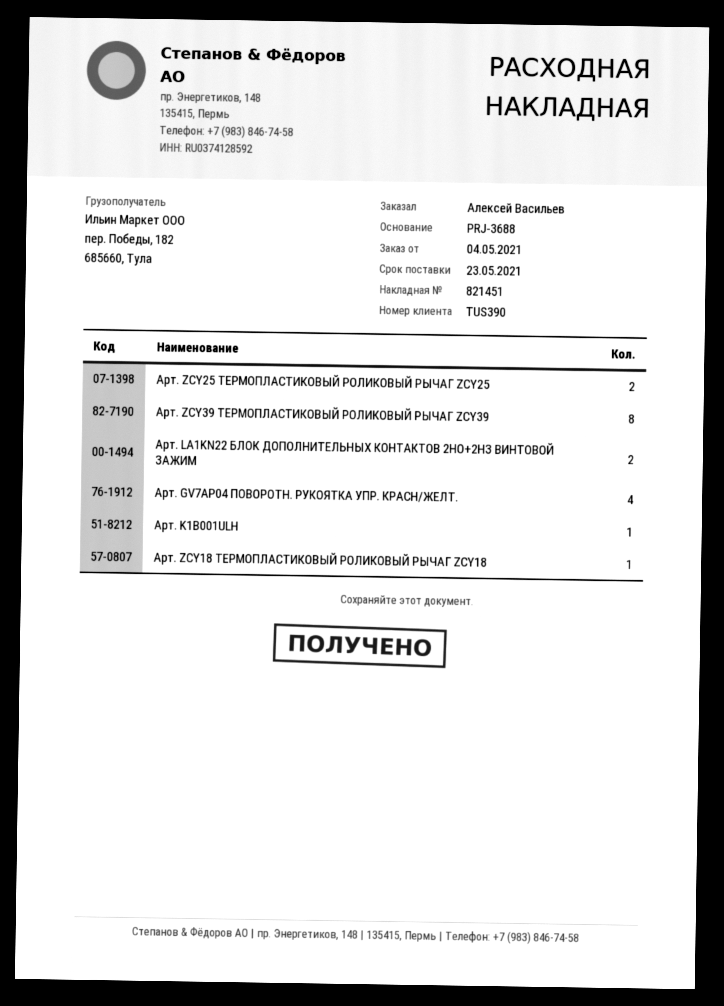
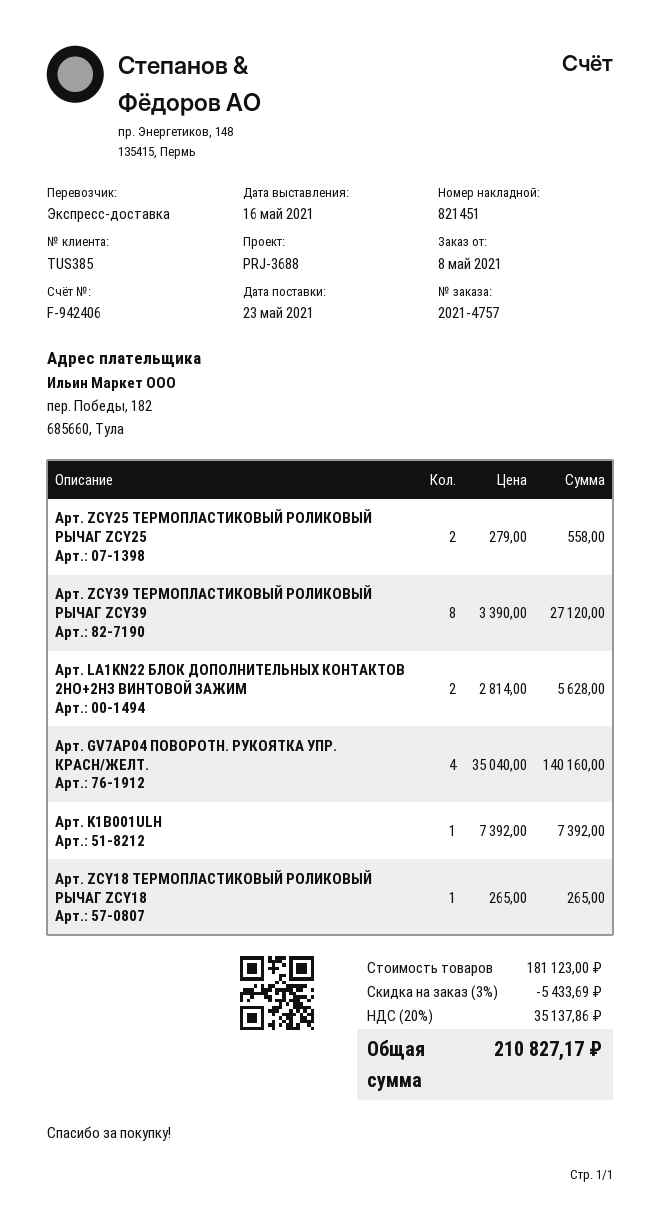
order date: 2021-05-04 -> 2021-05-08
customer number: TUS390 -> TUS385

